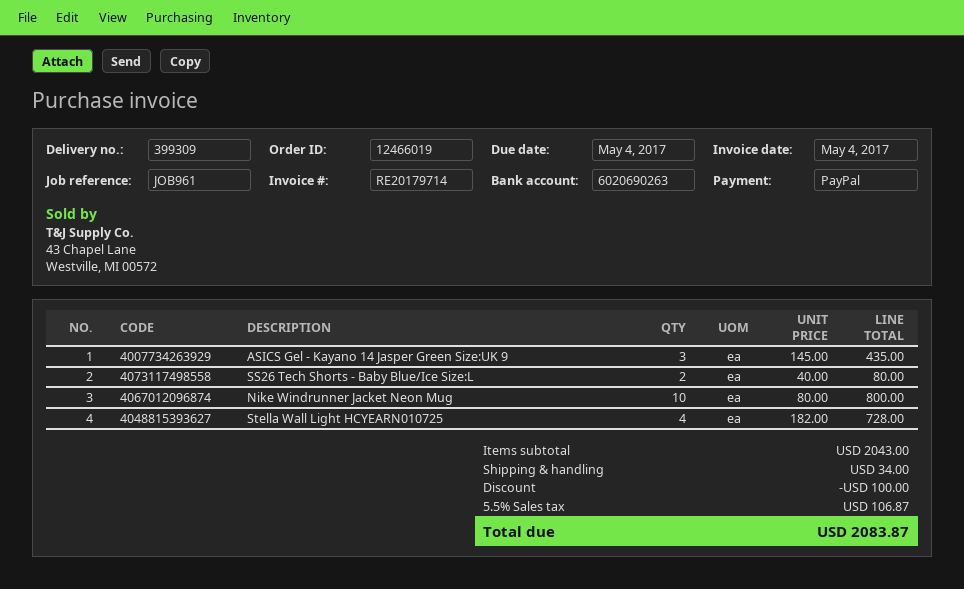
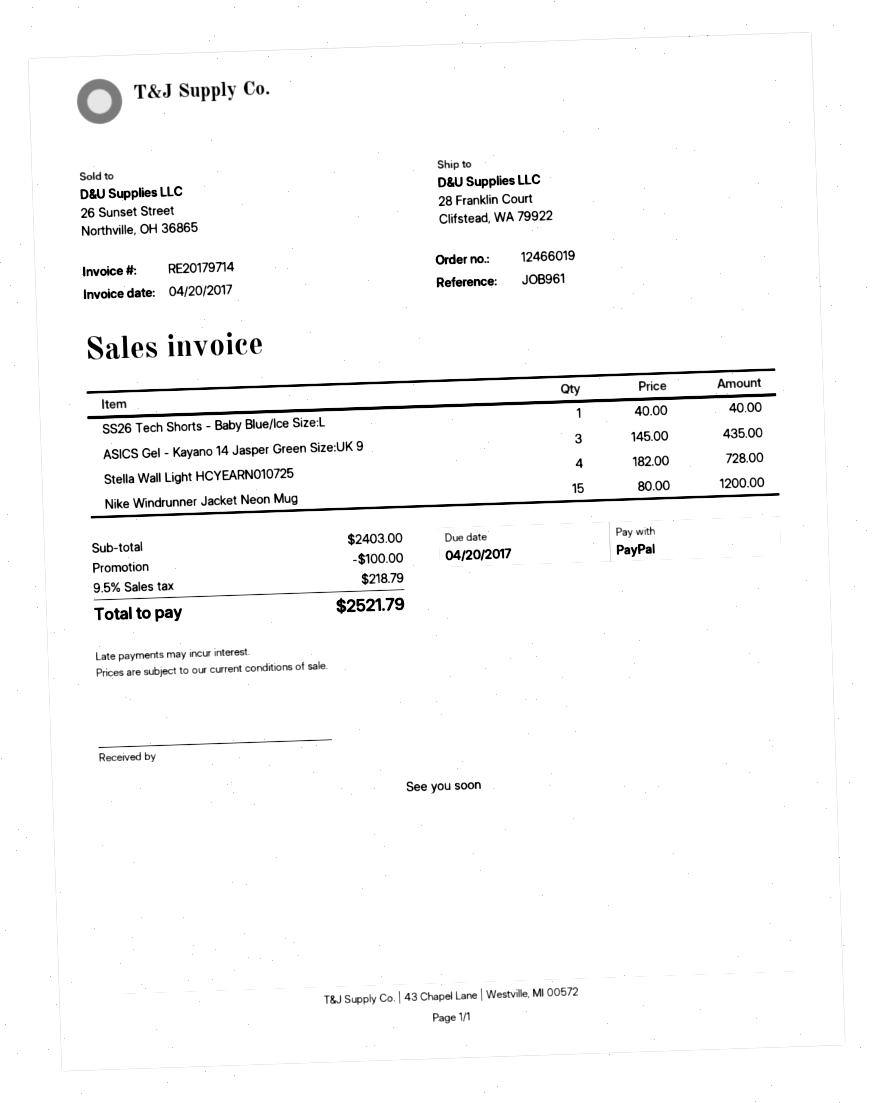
invoice date: 2017-05-04 -> 2017-04-20
due date: 2017-05-04 -> 2017-04-20
SS26 Tech Shorts - Baby Blue/Ice Size:L: 2 x 40.00 = 80.00 -> 1 x 40.00 = 40.00
Nike Windrunner Jacket Neon Mug: 10 x 80.00 = 800.00 -> 15 x 80.00 = 1200.00
subtotal: 2043.00 -> 2403.00
shipping: 34.00 -> none
tax: 5.5% = 106.87 -> 9.5% = 218.79
total: 2083.87 -> 2521.79

